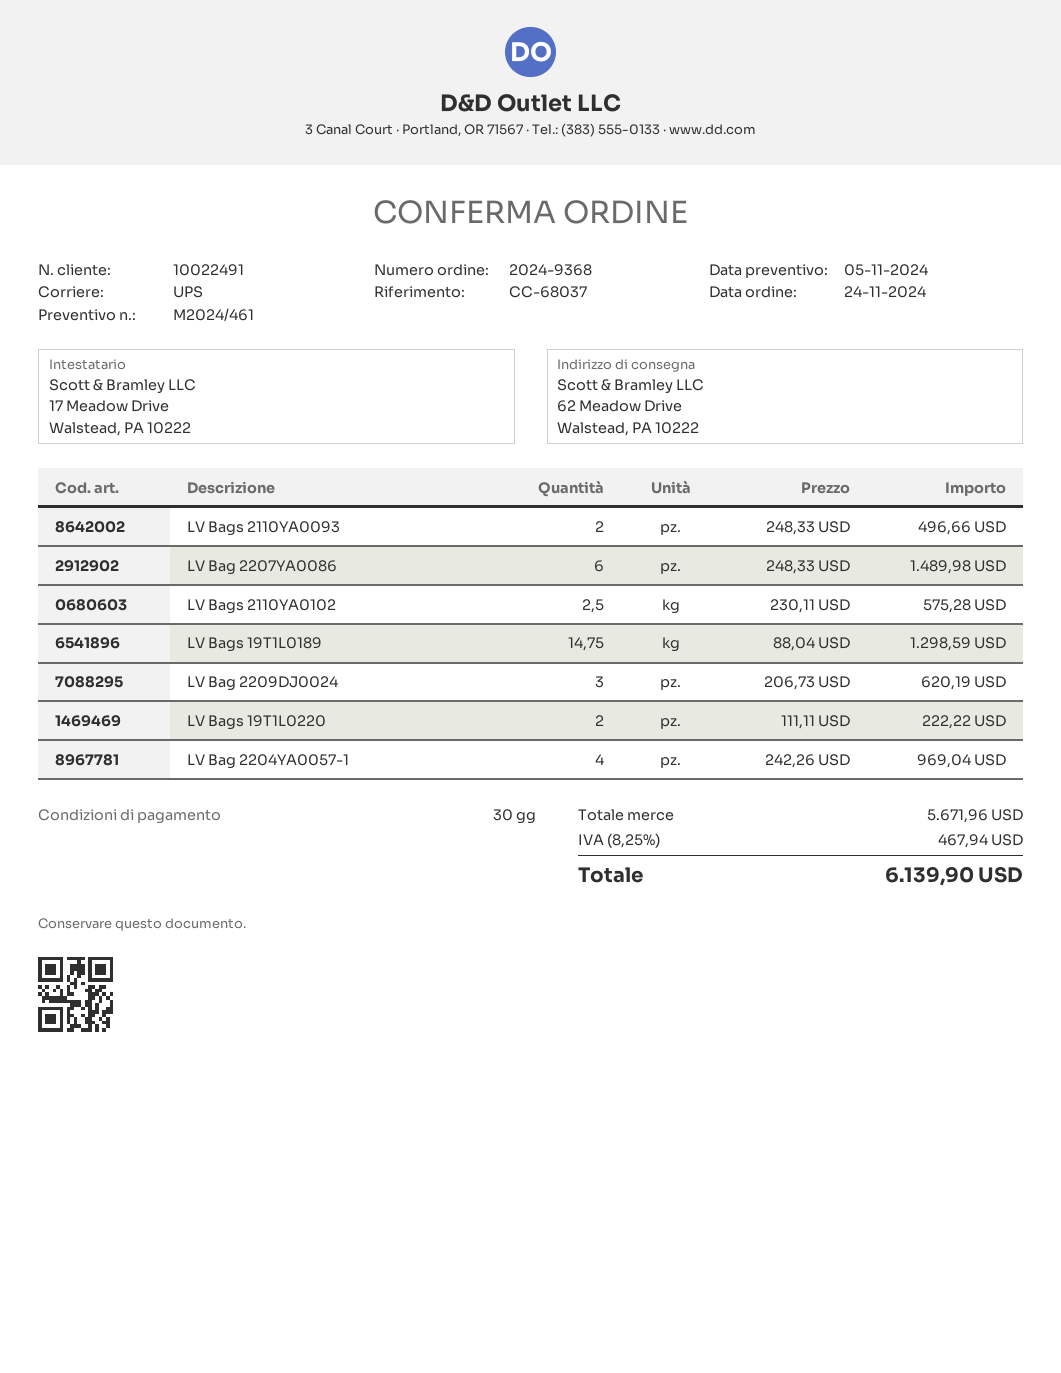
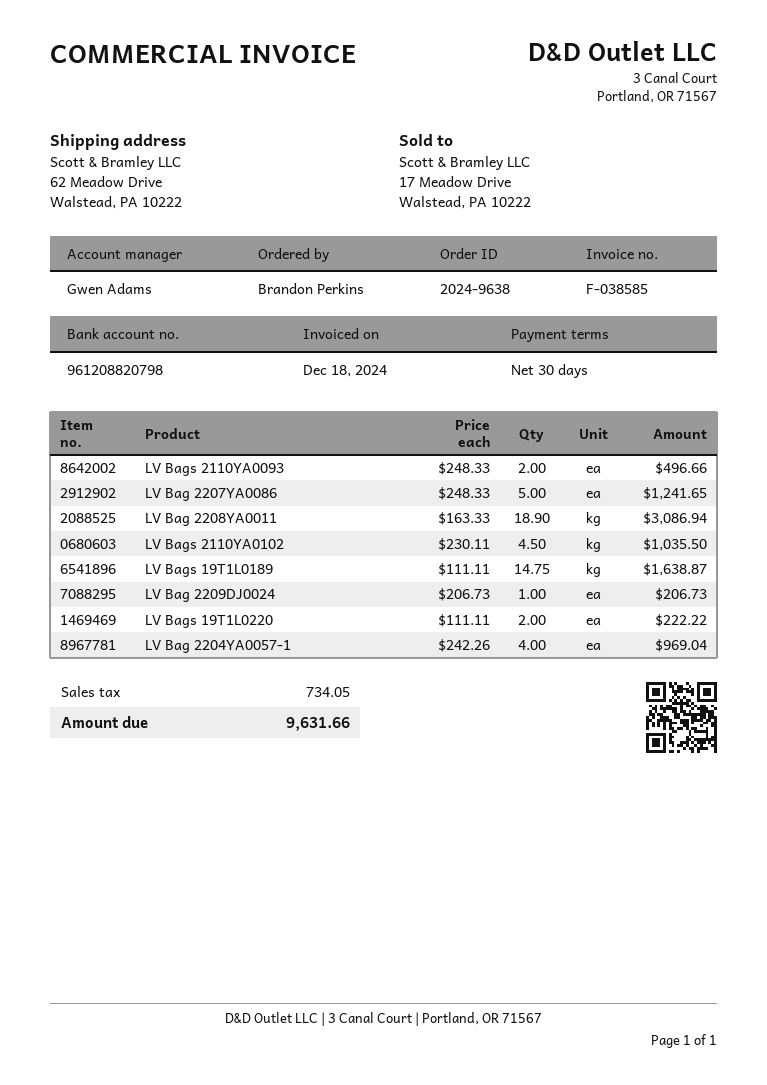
order number: 2024-9368 -> 2024-9638
LV Bag 2207YA0086: 6 x 248.33 = 1489.98 -> 5 x 248.33 = 1241.65
LV Bags 2110YA0102: 2.5 x 230.11 = 575.28 -> 4.5 x 230.11 = 1035.50
LV Bags 19T1L0189: 14.75 x 88.04 = 1298.59 -> 14.75 x 111.11 = 1638.87
LV Bag 2209DJ0024: 3 x 206.73 = 620.19 -> 1 x 206.73 = 206.73
LV Bag 2208YA0011: none -> 18.9 x 163.33 = 3086.94
tax: 467.94 -> 734.05
total: 6139.90 -> 9631.66

